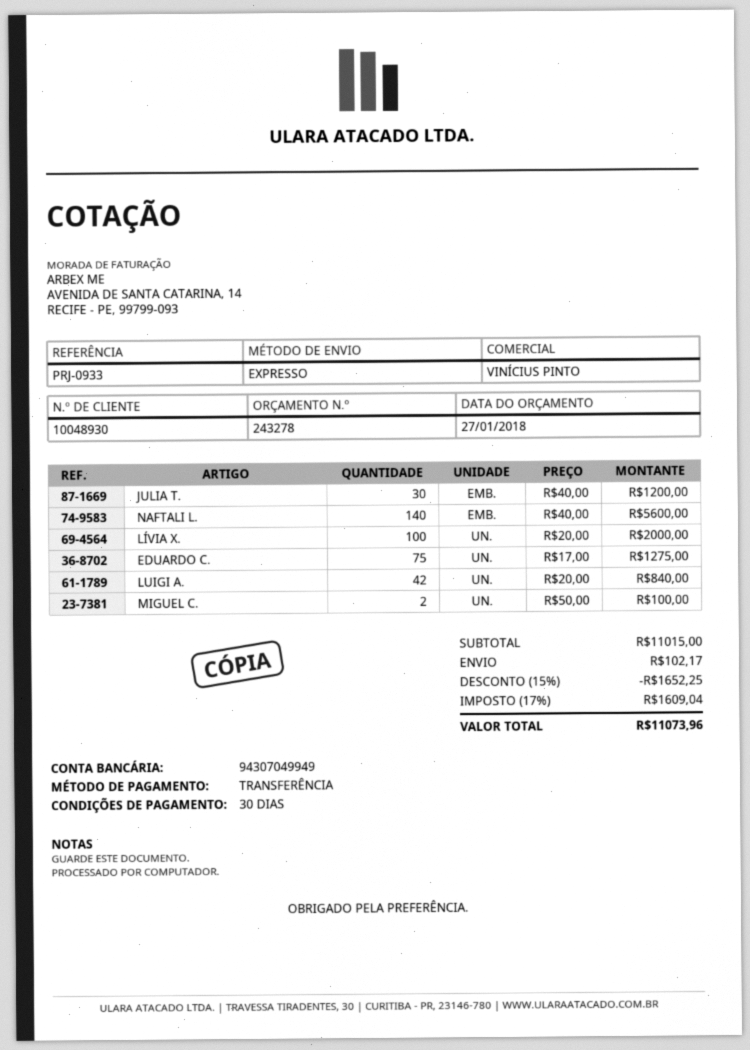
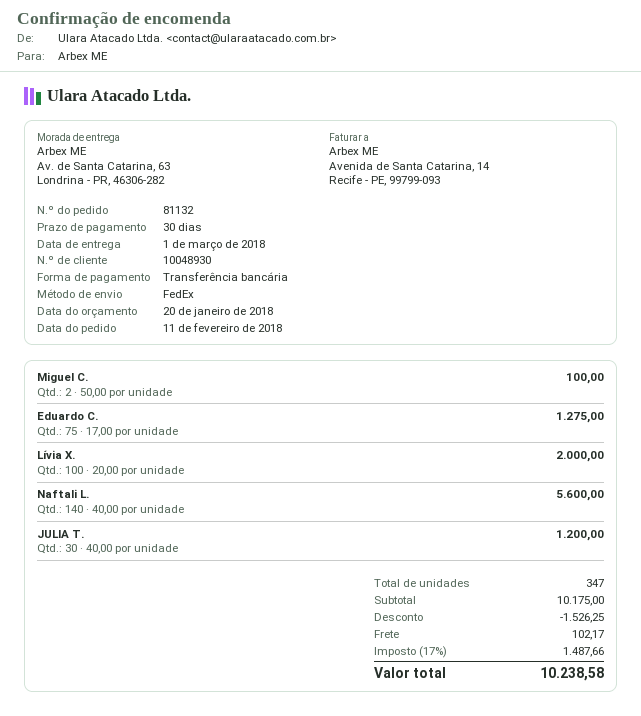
quote date: 2018-01-27 -> 2018-01-20
shipping method: express -> FedEx
LUIGI A.: 42 x 20.00 = 840.00 -> none
subtotal: 11015.00 -> 10175.00
discount: 1652.25 -> 1526.25
tax: 17% = 1609.04 -> 17% = 1487.66
total: 11073.96 -> 10238.58

